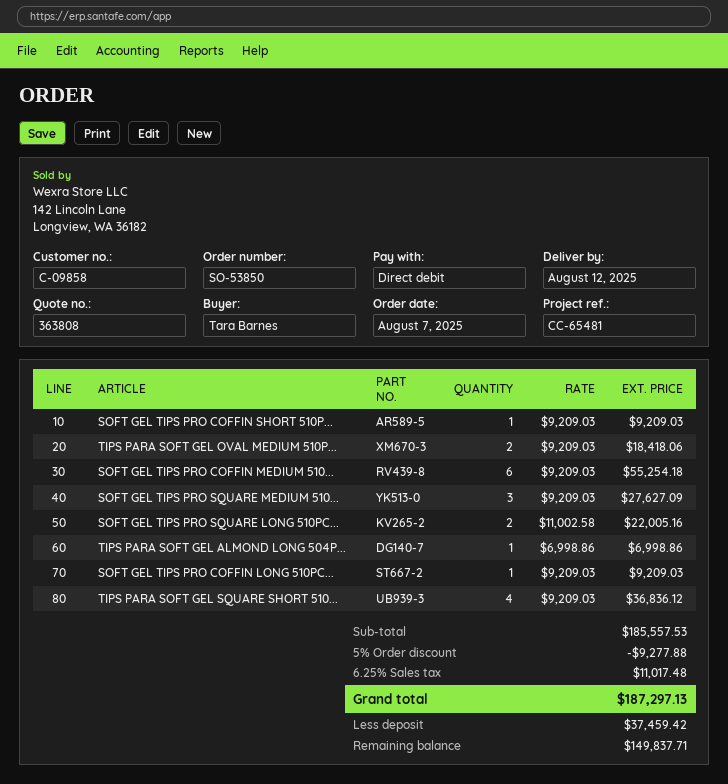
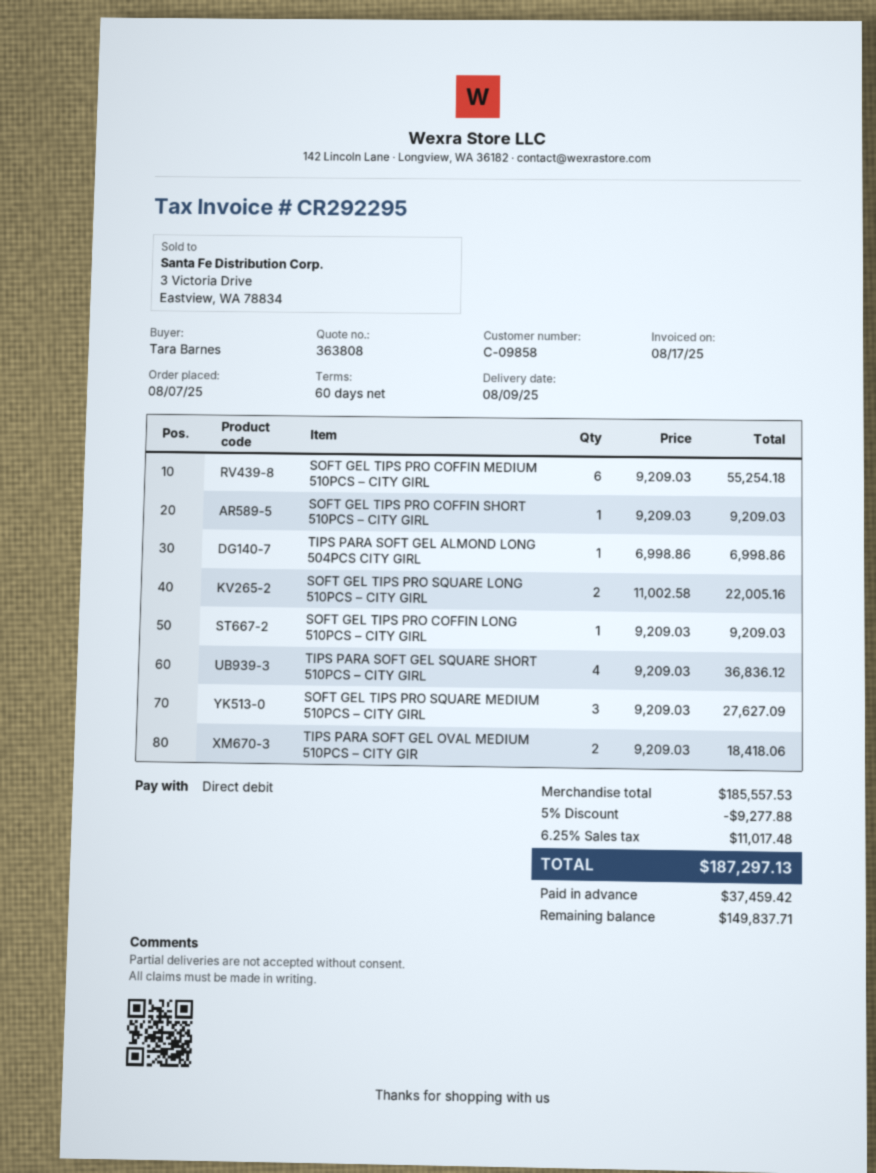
delivery date: 2025-08-12 -> 2025-08-09

